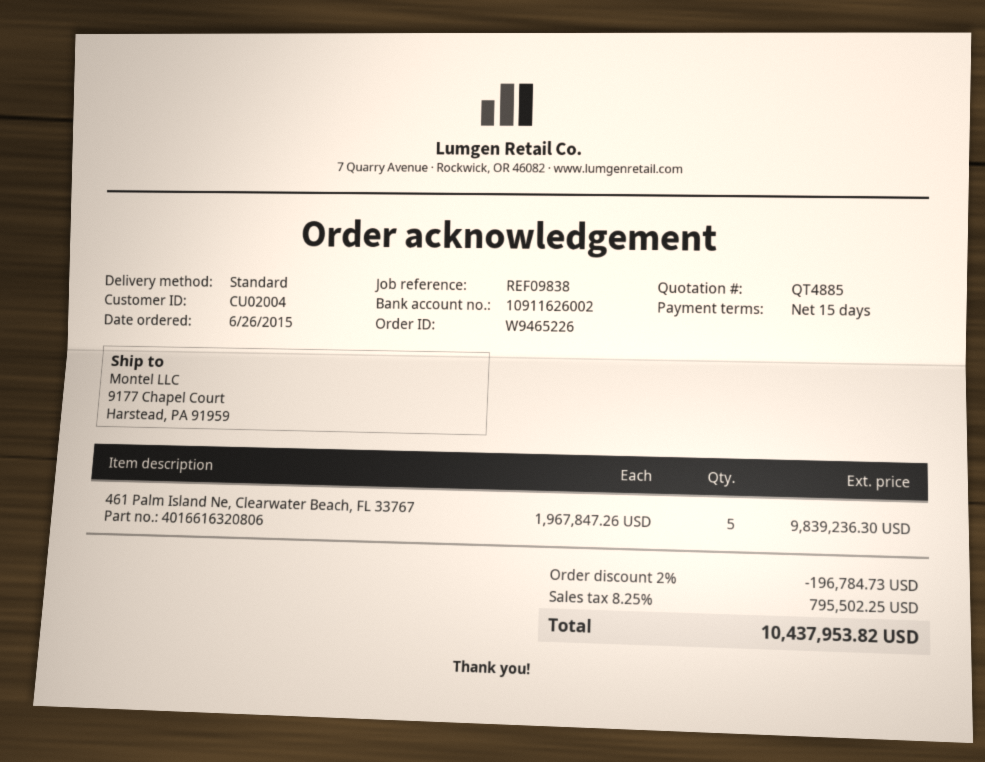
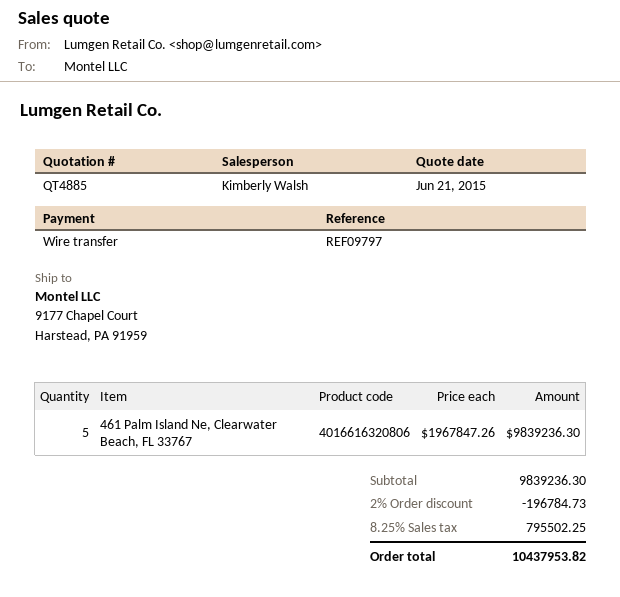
reference: REF09838 -> REF09797

